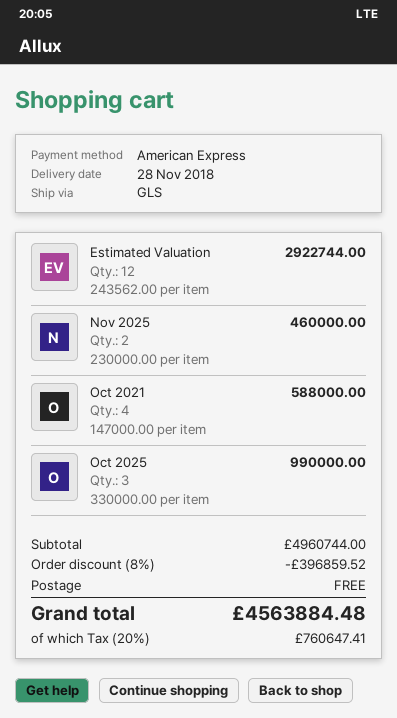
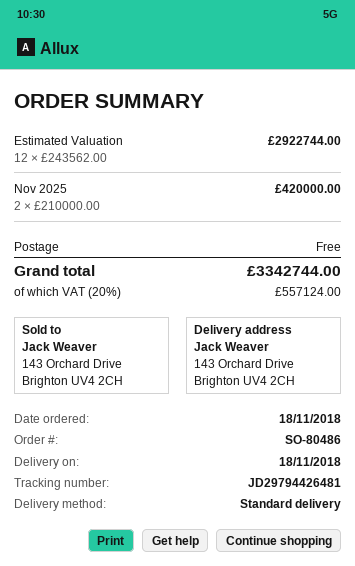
delivery date: 2018-11-28 -> 2018-11-18
shipping method: GLS -> standard
Nov 2025: 2 x 230000.00 = 460000.00 -> 2 x 210000.00 = 420000.00
Oct 2021: 4 x 147000.00 = 588000.00 -> none
Oct 2025: 3 x 330000.00 = 990000.00 -> none
discount: 8% = 396859.52 -> none
tax: 20% = 760647.41 -> 20% = 557124.00
total: 4563884.48 -> 3342744.00

